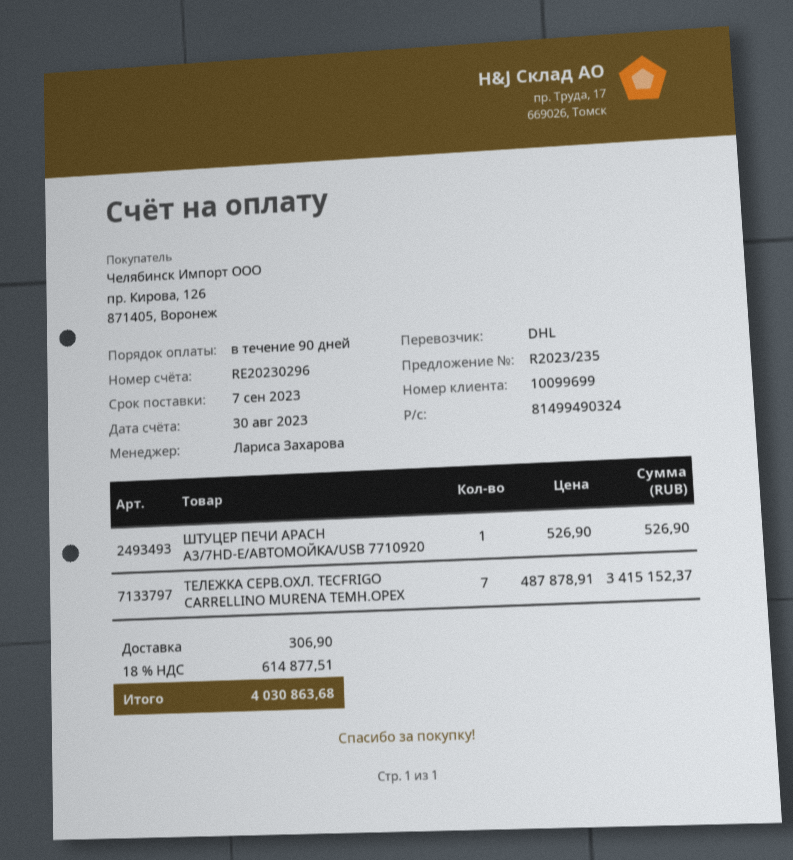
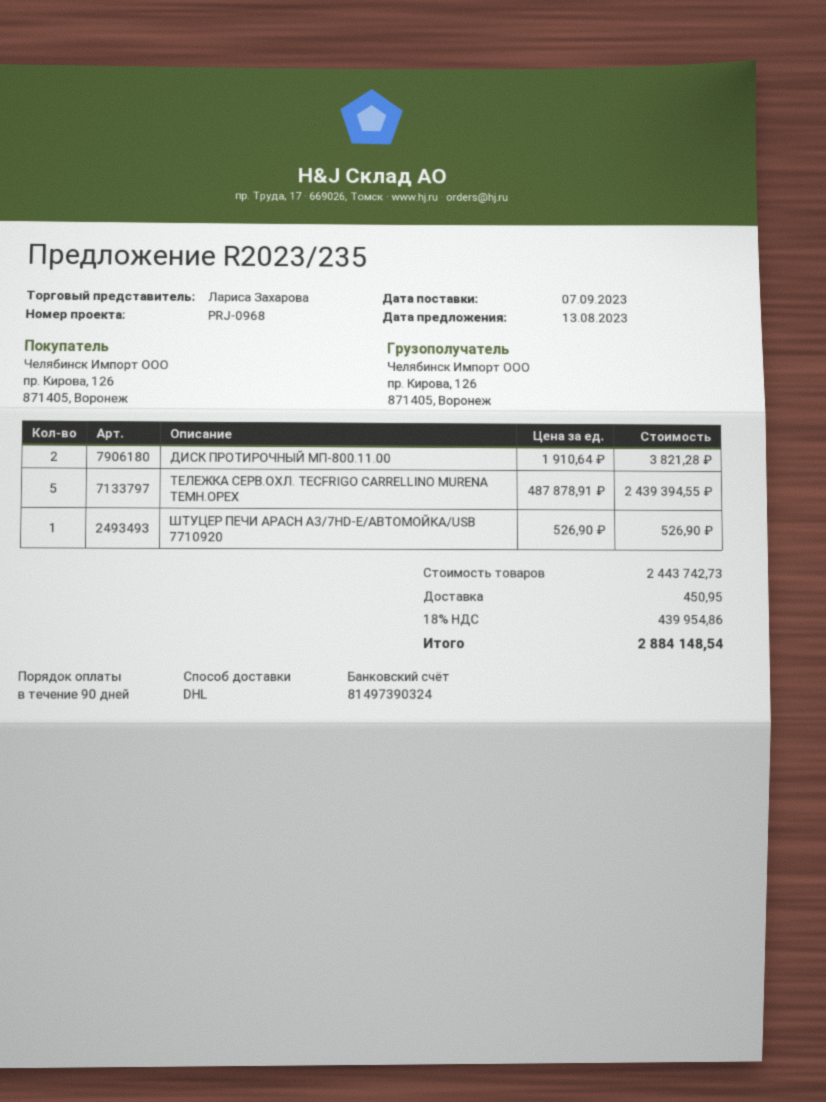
bank account: 81499490324 -> 81497390324
ТЕЛЕЖКА СЕРВ.ОХЛ. TECFRIGO CARRELLINO MURENA ТЕМН.ОРЕХ: 7 x 487878.91 = 3415152.37 -> 5 x 487878.91 = 2439394.55
ДИСК ПРОТИРОЧНЫЙ МП-800.11.00: none -> 2 x 1910.64 = 3821.28
shipping: 306.90 -> 450.95
tax: 18% = 614877.51 -> 18% = 439954.86
total: 4030863.68 -> 2884148.54

